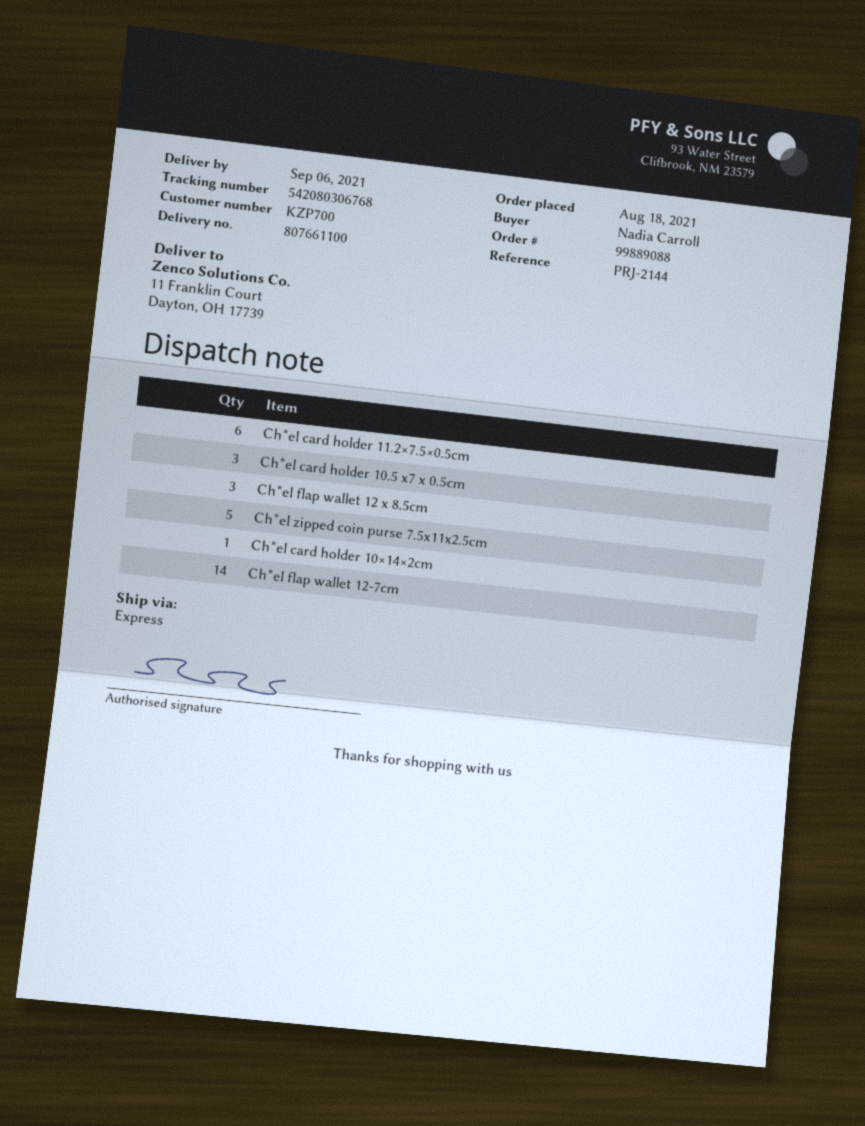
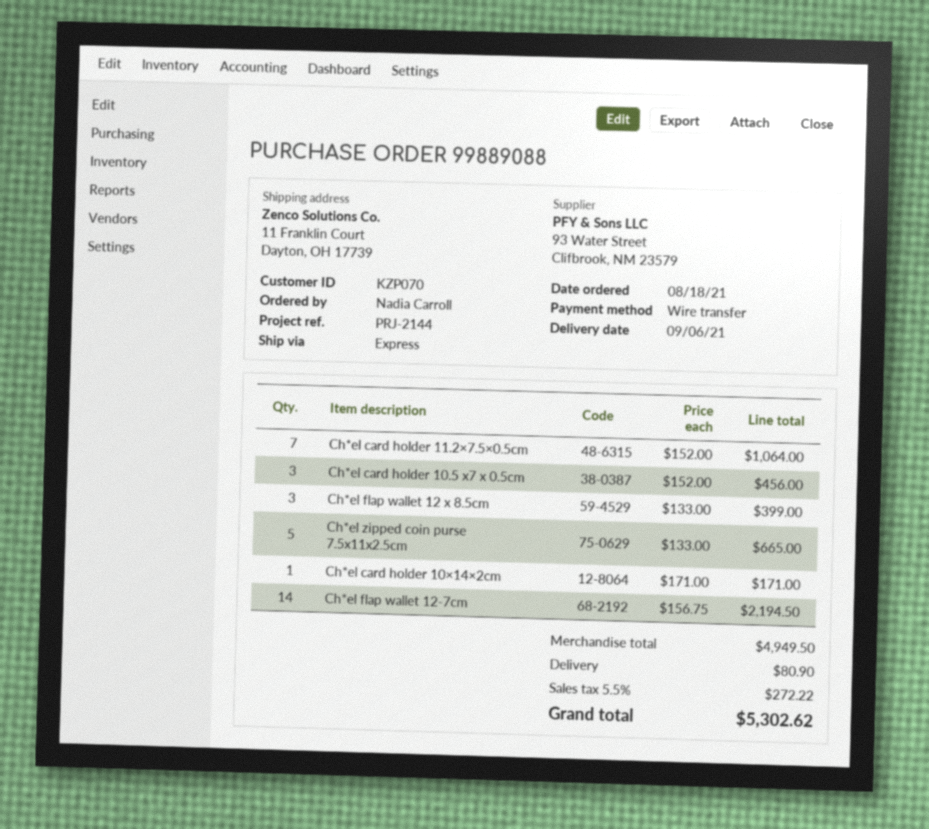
customer number: KZP700 -> KZP070
Ch*el card holder 11.2×7.5×0.5cm: 6 -> 7

